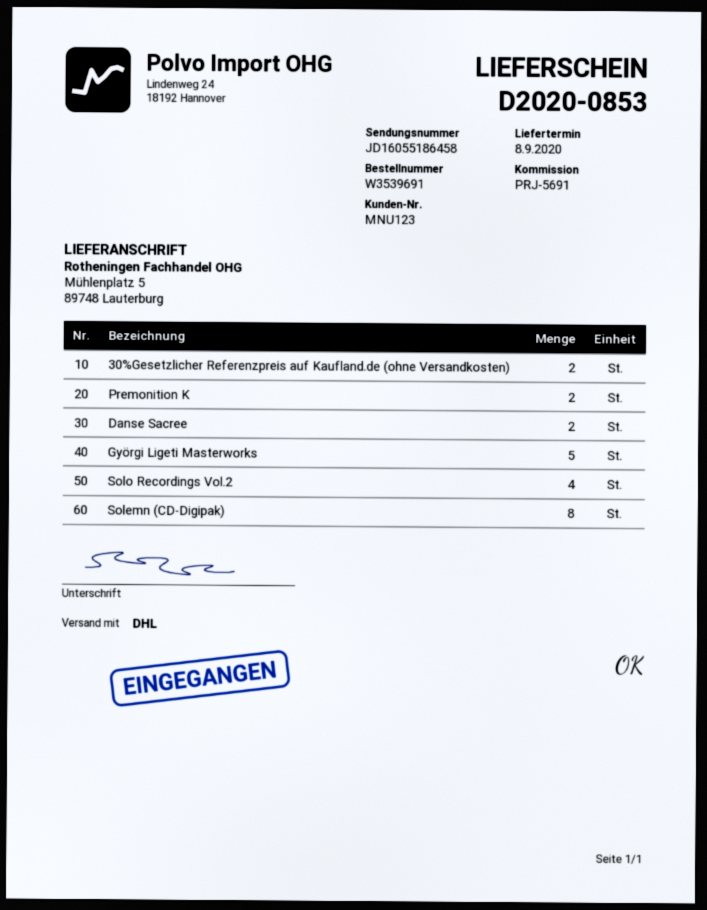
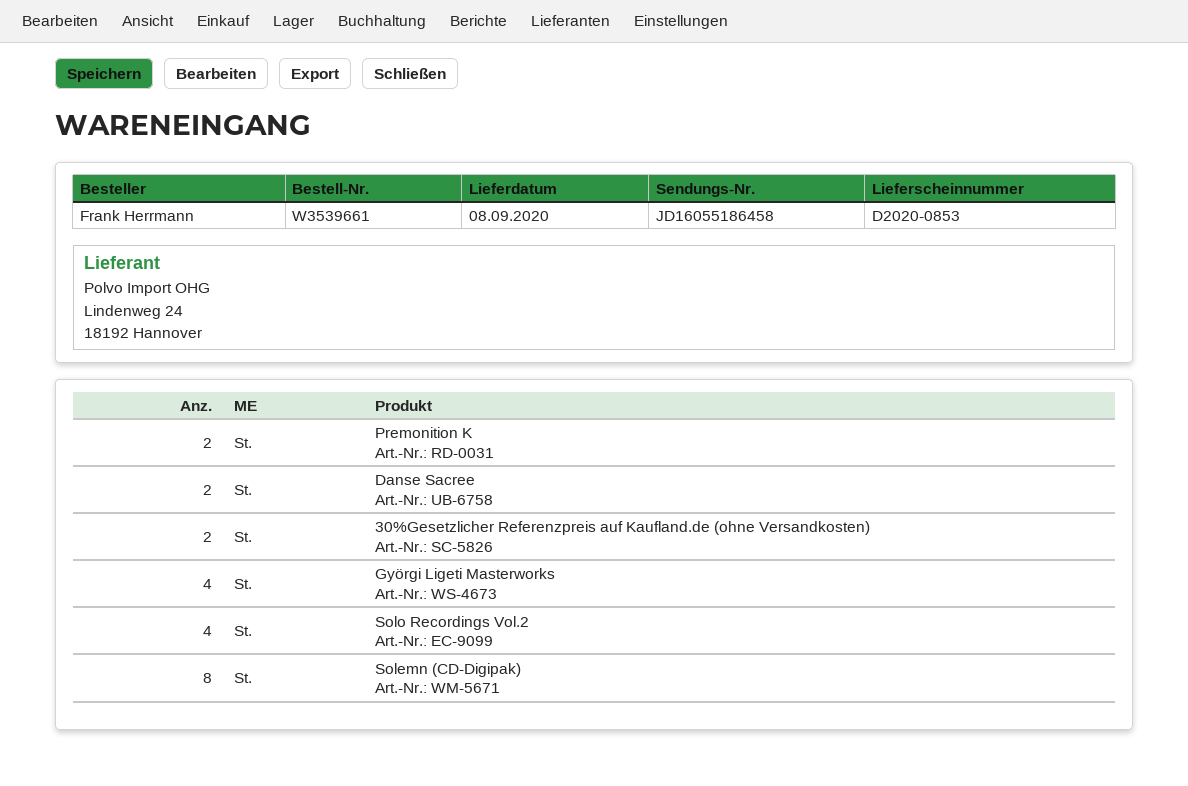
order number: W3539691 -> W3539661
Györgi Ligeti Masterworks: 5 -> 4

